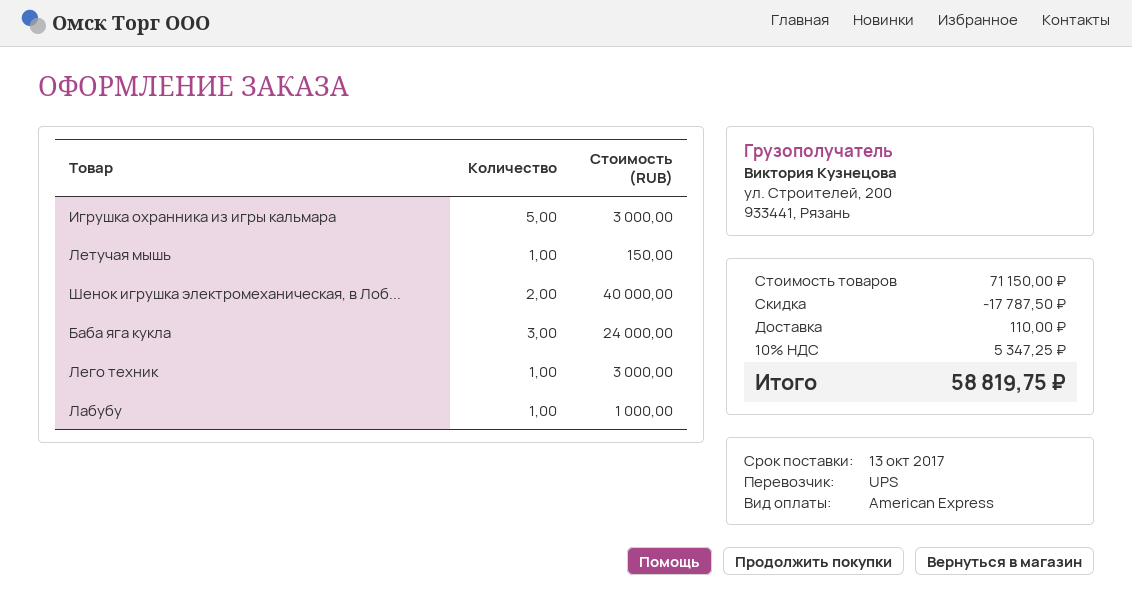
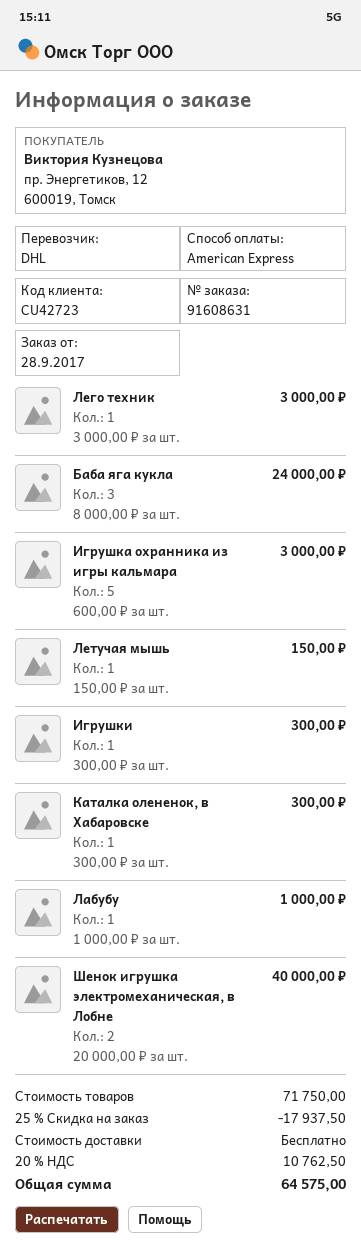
shipping method: UPS -> DHL
Игрушки: none -> 1 for 300.00
Каталка олененок, в Хабаровске: none -> 1 for 300.00
subtotal: 71150.00 -> 71750.00
discount: 17787.50 -> 17937.50
shipping: 110.00 -> 0.00
tax: 10% = 5347.25 -> 20% = 10762.50
total: 58819.75 -> 64575.00

